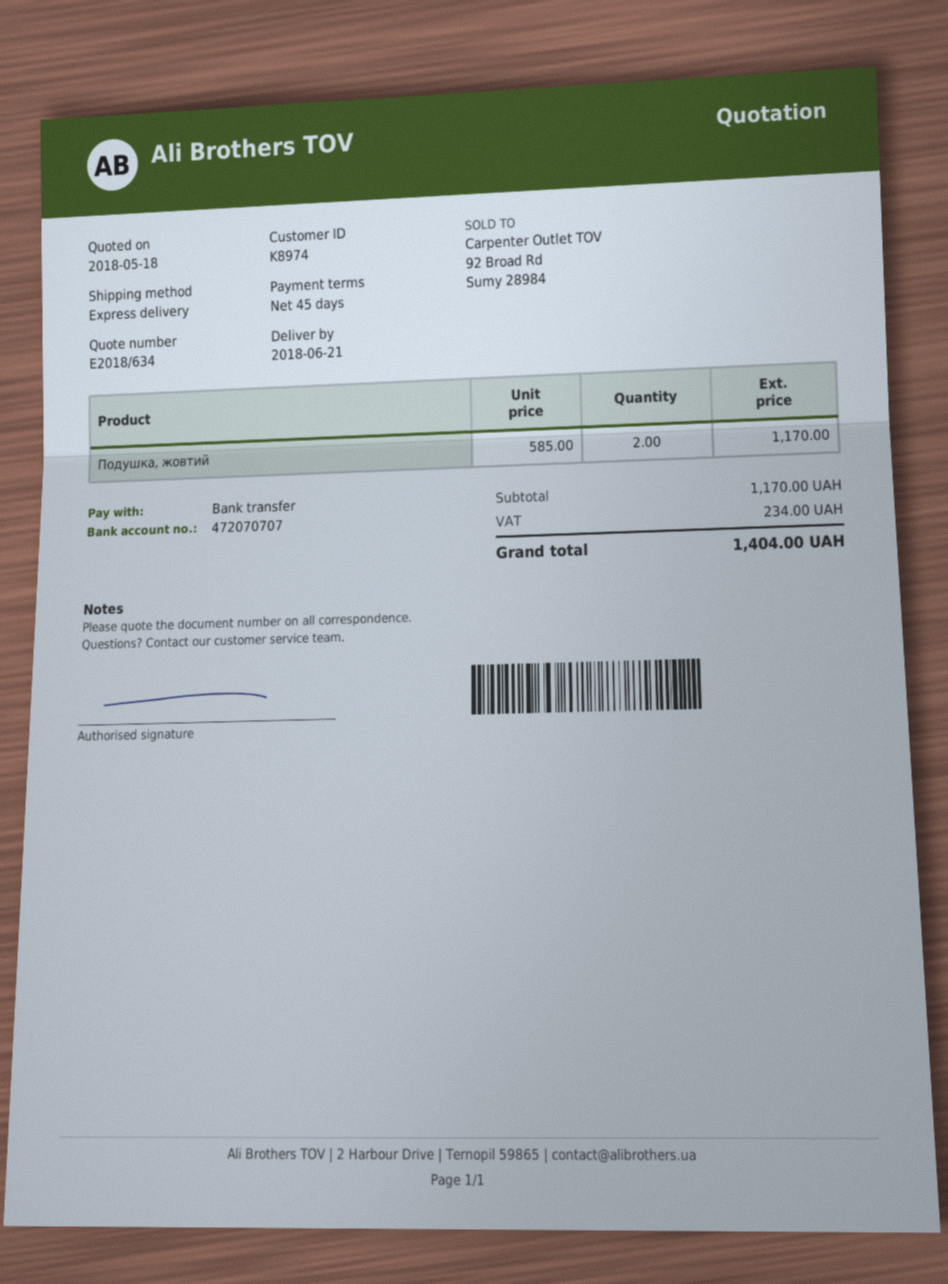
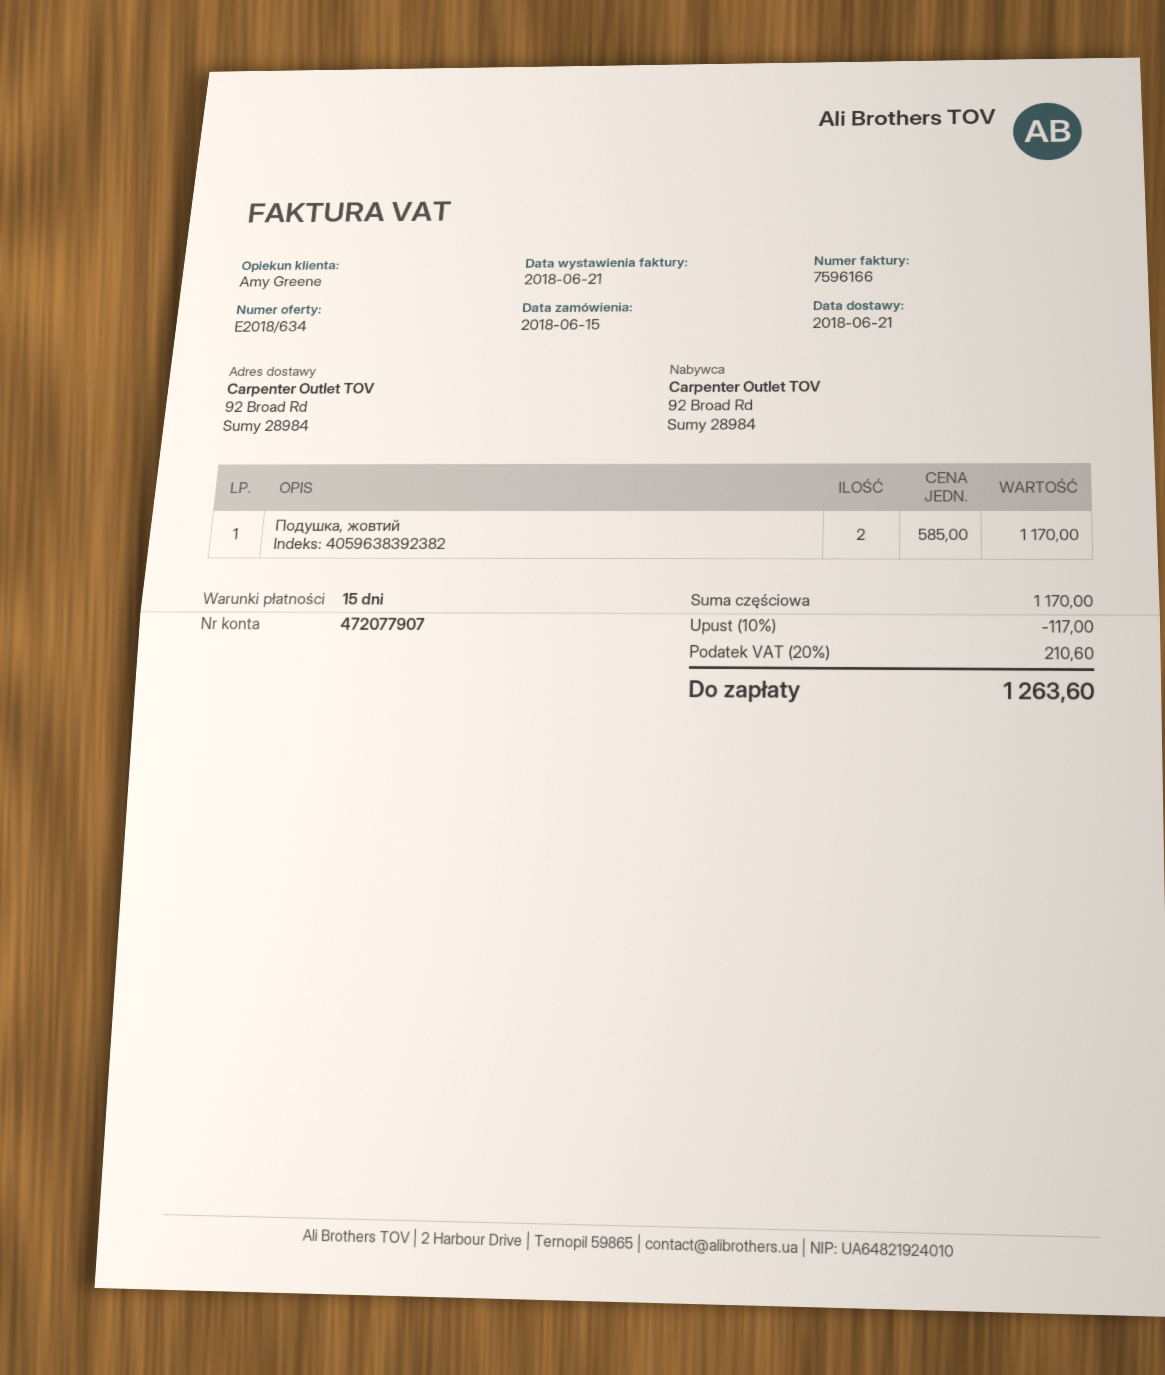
payment terms: 45 days -> 15 days
bank account: 472070707 -> 472077907
discount: none -> 10% = 117.00
tax: 234.00 -> 210.60
total: 1404.00 -> 1263.60

